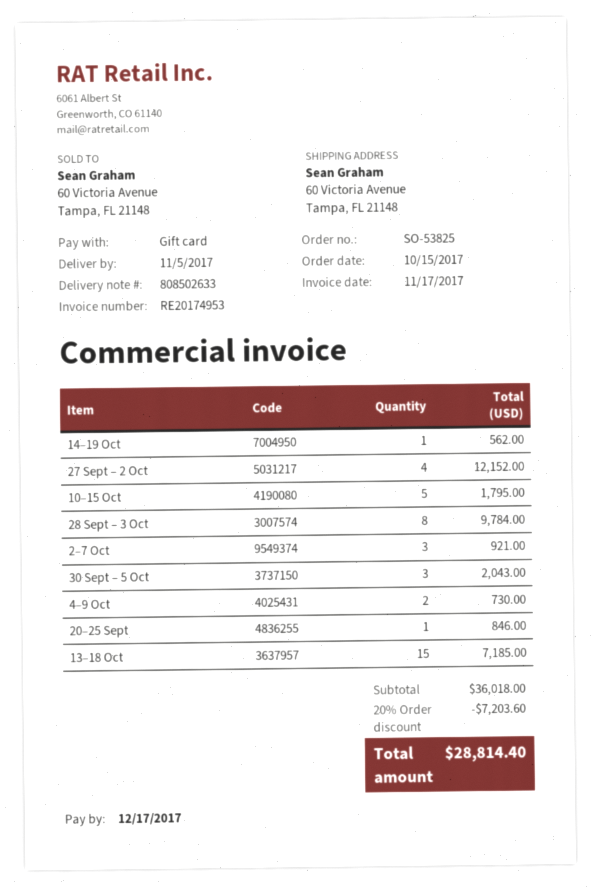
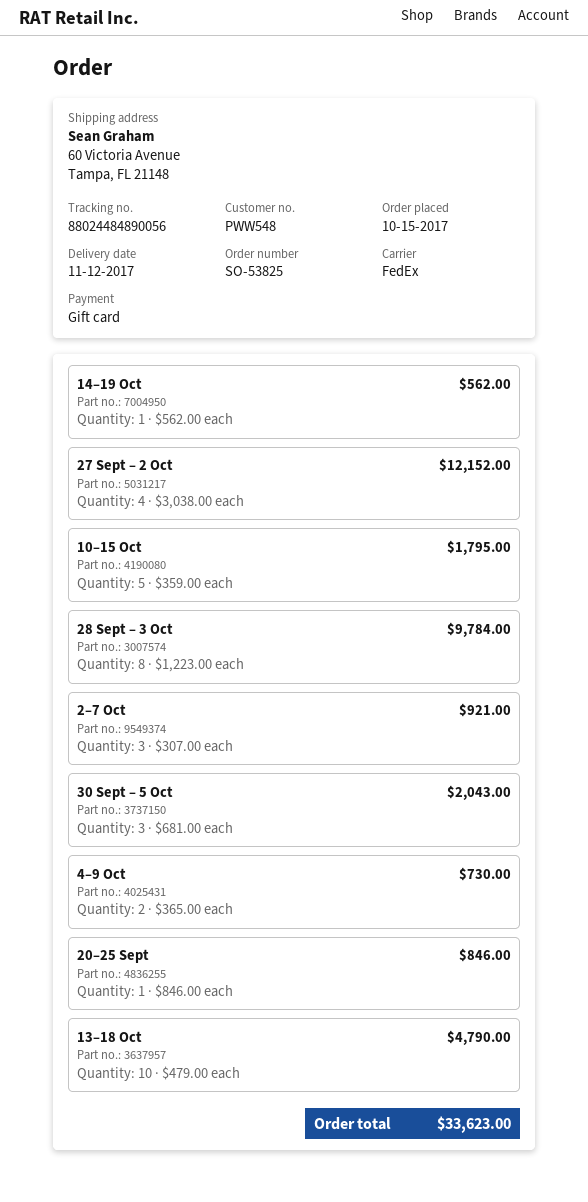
delivery date: 2017-11-05 -> 2017-11-12
13–18 Oct: 15 for 7185.00 -> 10 for 4790.00
discount: 20% = 7203.60 -> none
total: 28814.40 -> 33623.00

